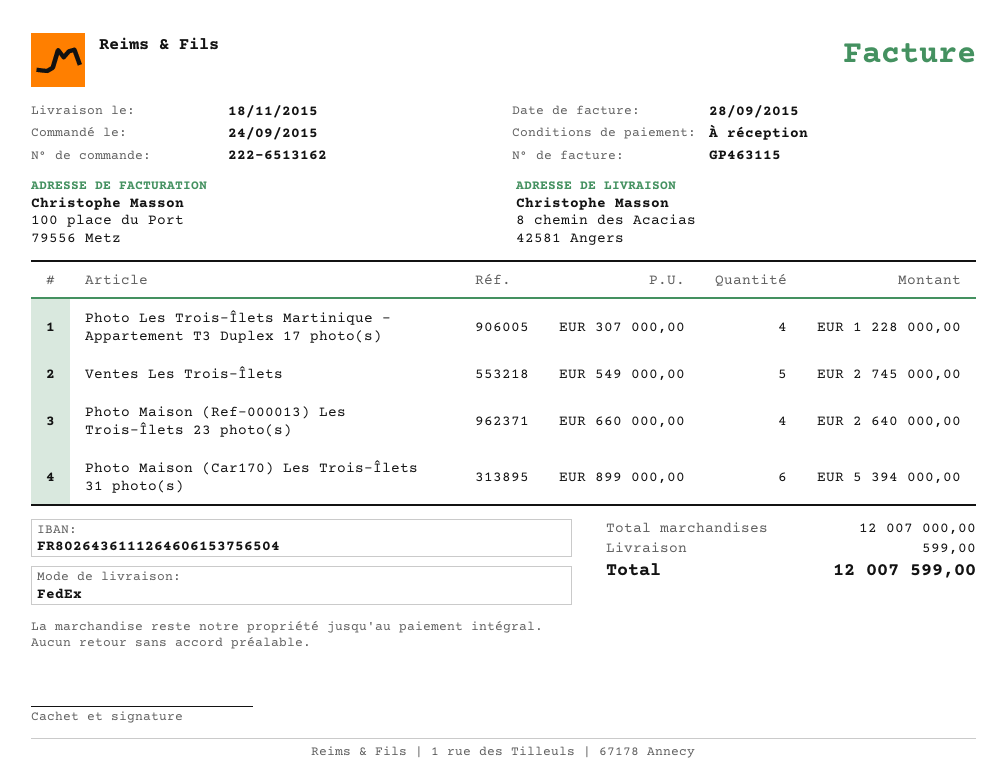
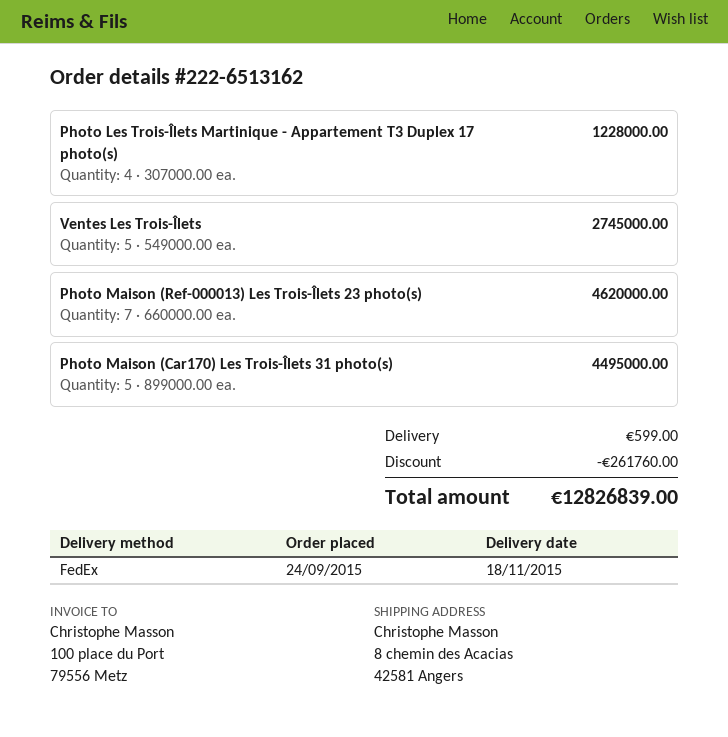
Photo Maison (Ref-000013) Les Trois-Îlets 23 photo(s): 4 x 660000.00 = 2640000.00 -> 7 x 660000.00 = 4620000.00
Photo Maison (Car170) Les Trois-Îlets 31 photo(s): 6 x 899000.00 = 5394000.00 -> 5 x 899000.00 = 4495000.00
discount: none -> 261760.00
total: 12007599.00 -> 12826839.00

